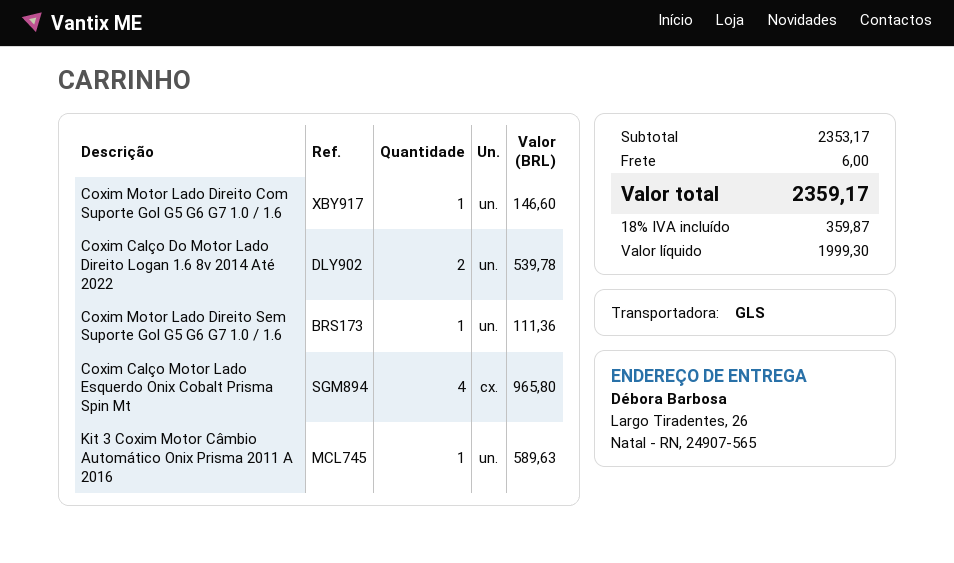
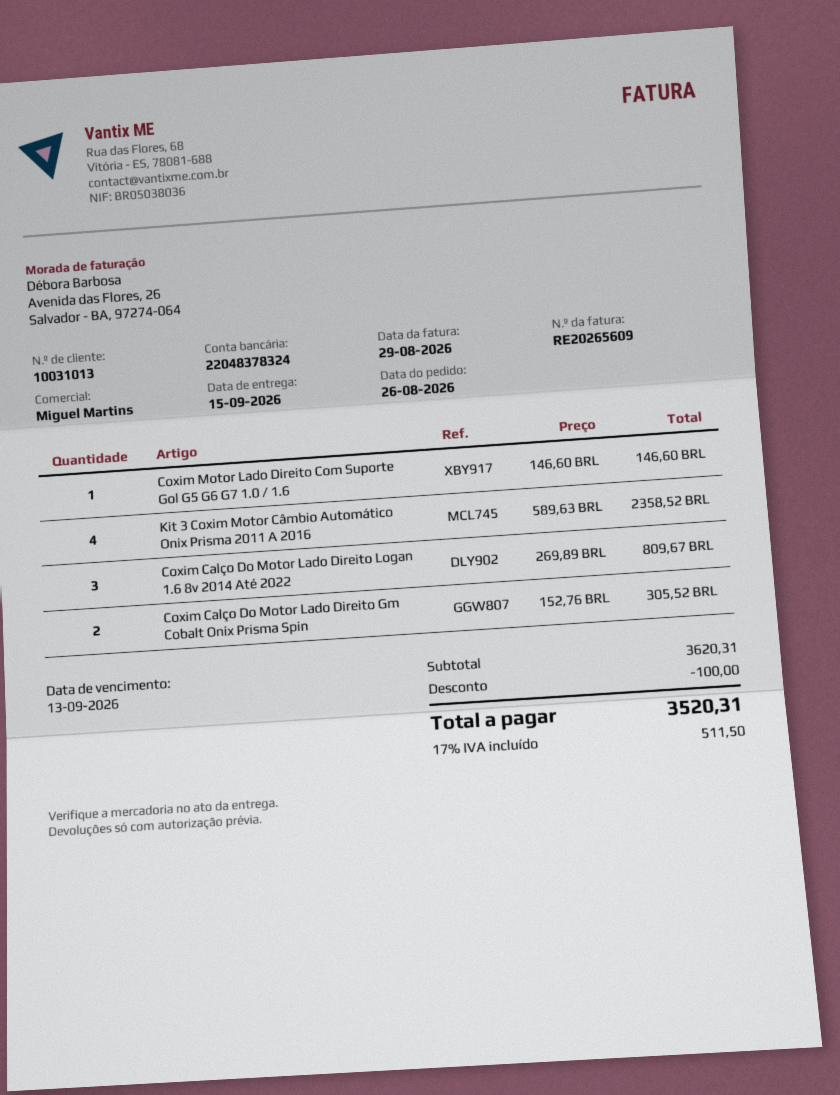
Coxim Calço Do Motor Lado Direito Logan 1.6 8v 2014 Até 2022: 2 for 539.78 -> 3 for 809.67
Coxim Motor Lado Direito Sem Suporte Gol G5 G6 G7 1.0 / 1.6: 1 for 111.36 -> none
Coxim Calço Motor Lado Esquerdo Onix Cobalt Prisma Spin Mt: 4 for 965.80 -> none
Kit 3 Coxim Motor Câmbio Automático Onix Prisma 2011 A 2016: 1 for 589.63 -> 4 for 2358.52
Coxim Calço Do Motor Lado Direito Gm Cobalt Onix Prisma Spin: none -> 2 for 305.52
subtotal: 2353.17 -> 3620.31
discount: none -> 100.00
shipping: 6.00 -> none
tax: 18% = 359.87 -> 17% = 511.50
total: 2359.17 -> 3520.31

